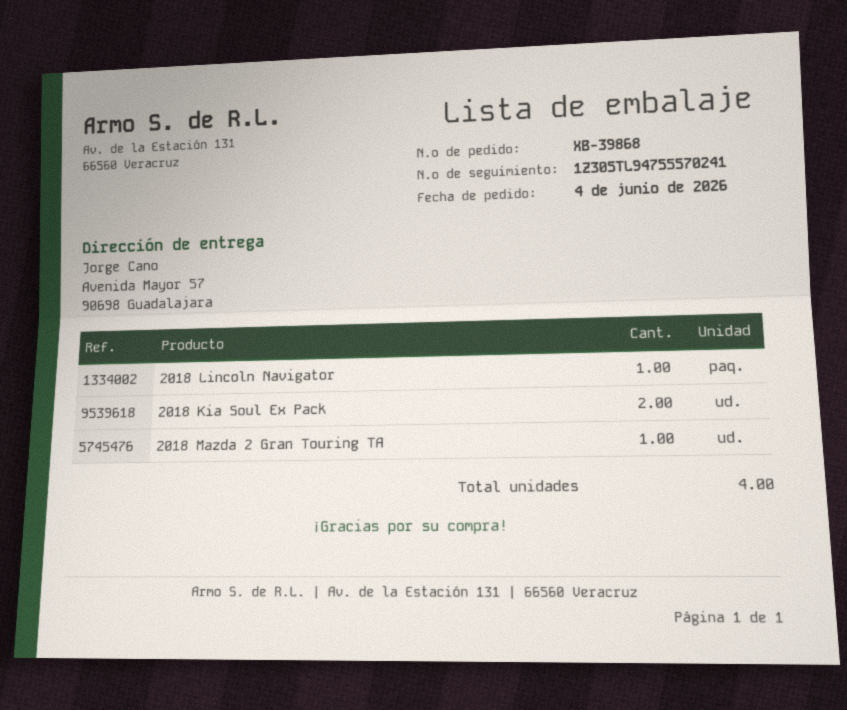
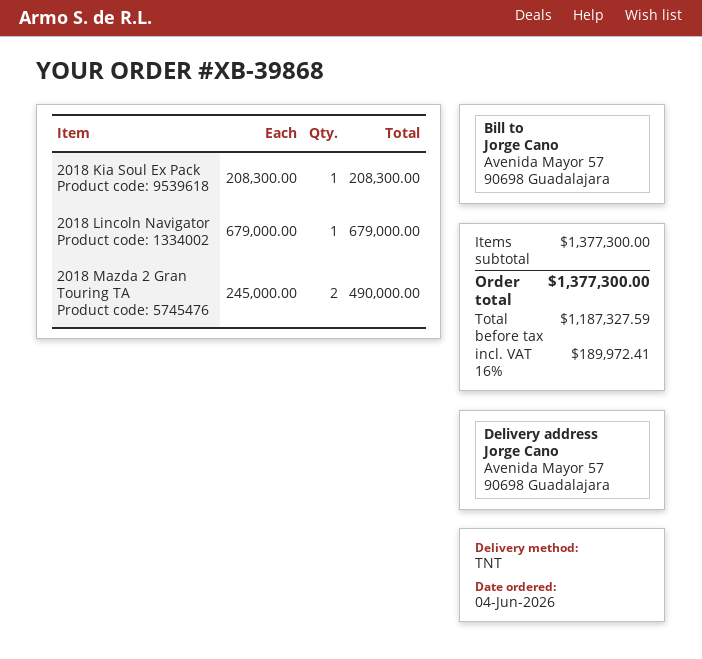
2018 Kia Soul Ex Pack: 2 -> 1
2018 Mazda 2 Gran Touring TA: 1 -> 2

